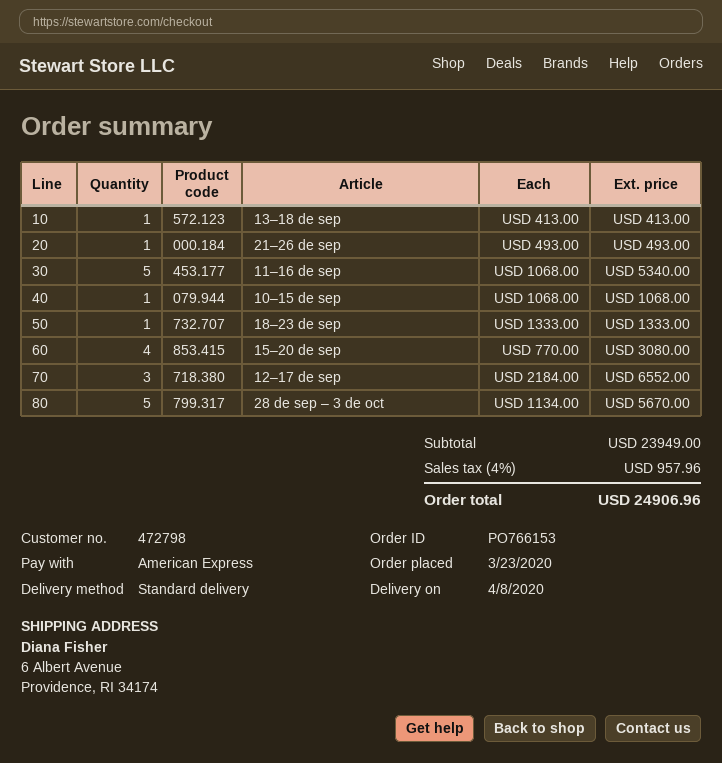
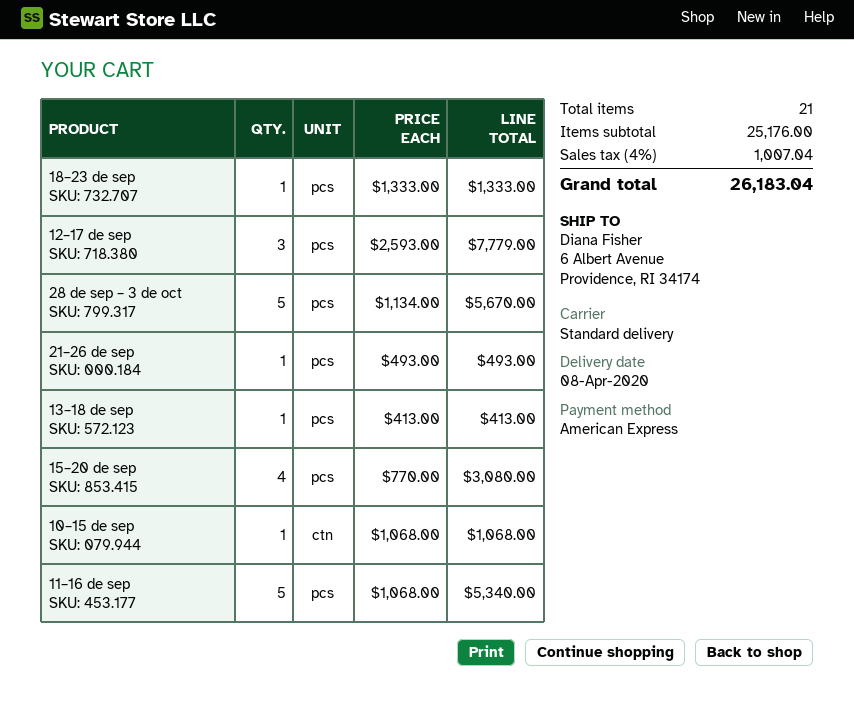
12–17 de sep: 3 x 2184.00 = 6552.00 -> 3 x 2593.00 = 7779.00
subtotal: 23949.00 -> 25176.00
tax: 4% = 957.96 -> 4% = 1007.04
total: 24906.96 -> 26183.04

